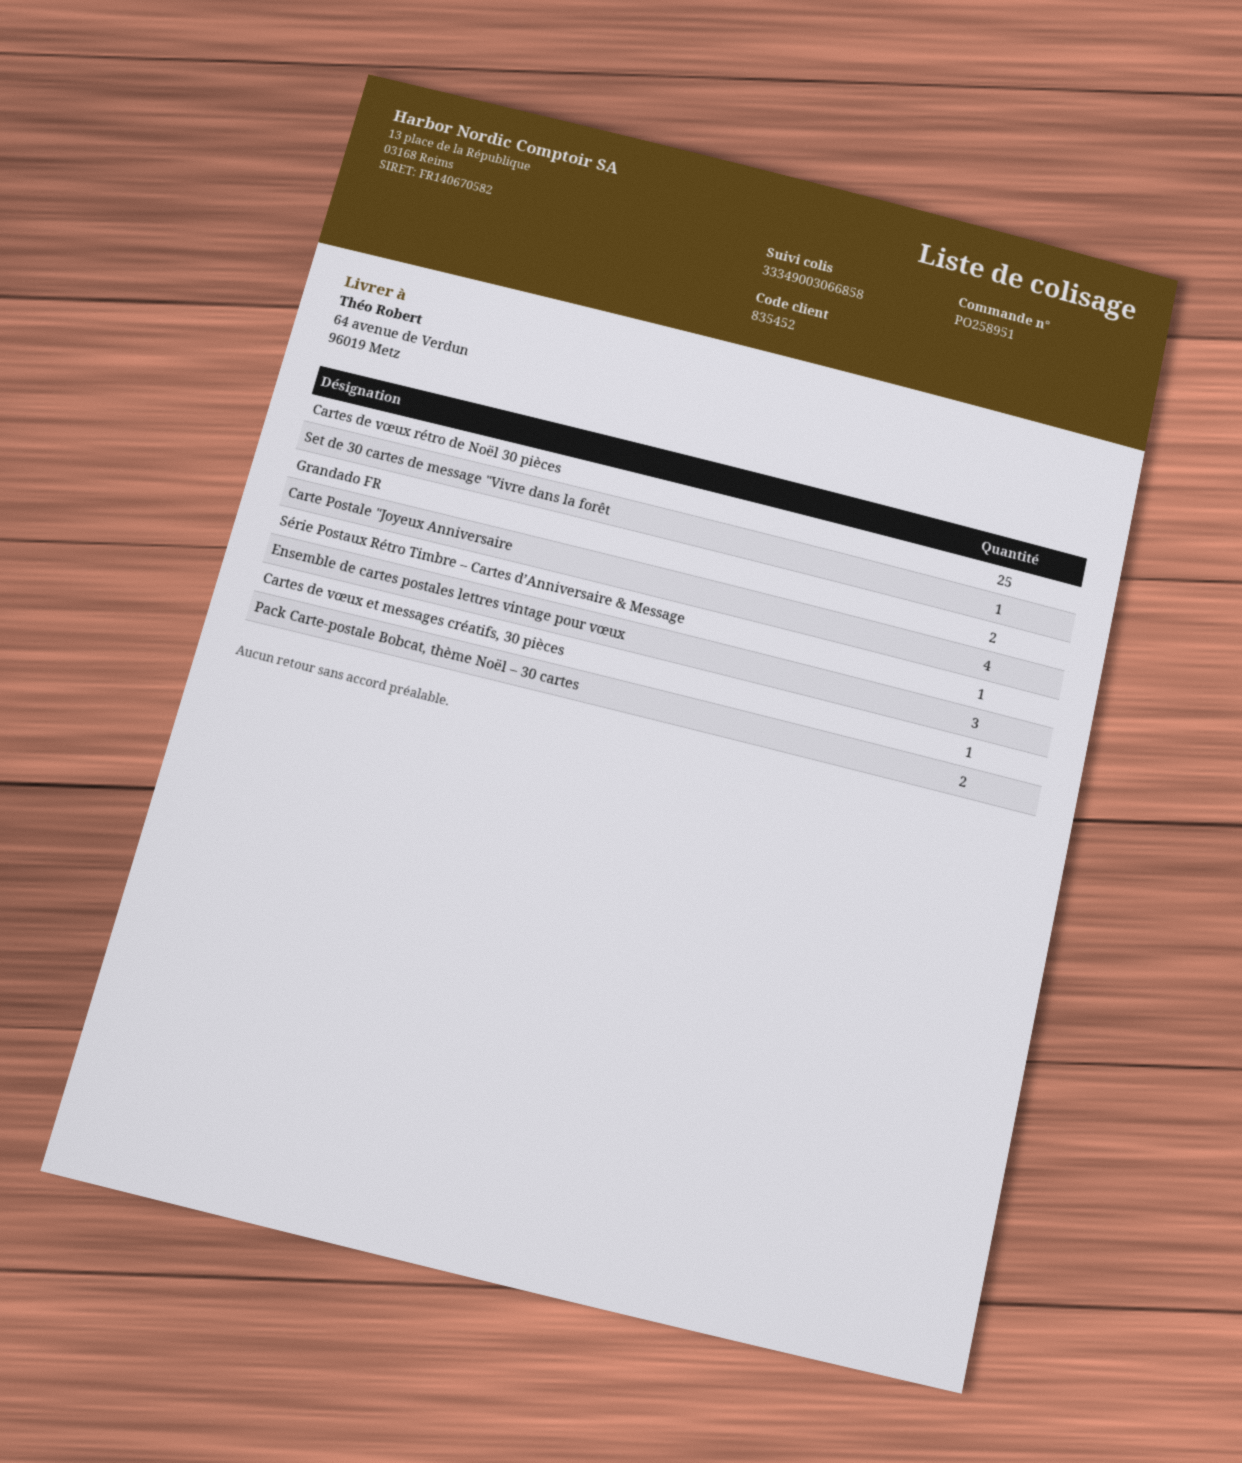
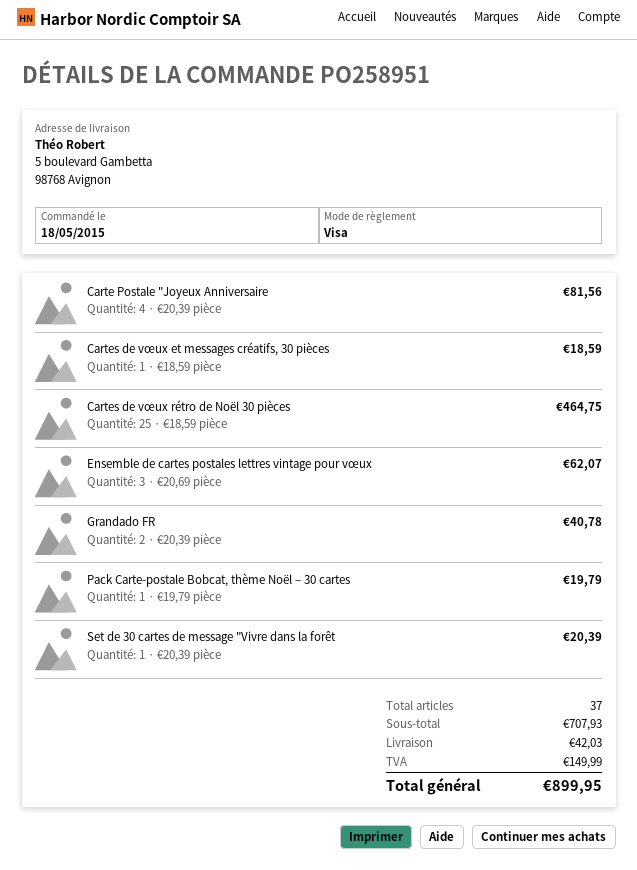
ship to: 64 avenue de Verdun, 96019 Metz -> 5 boulevard Gambetta, 98768 Avignon
Série Postaux Rétro Timbre – Cartes d’Anniversaire & Message: 1 -> none
Pack Carte‑postale Bobcat, thème Noël – 30 cartes: 2 -> 1

